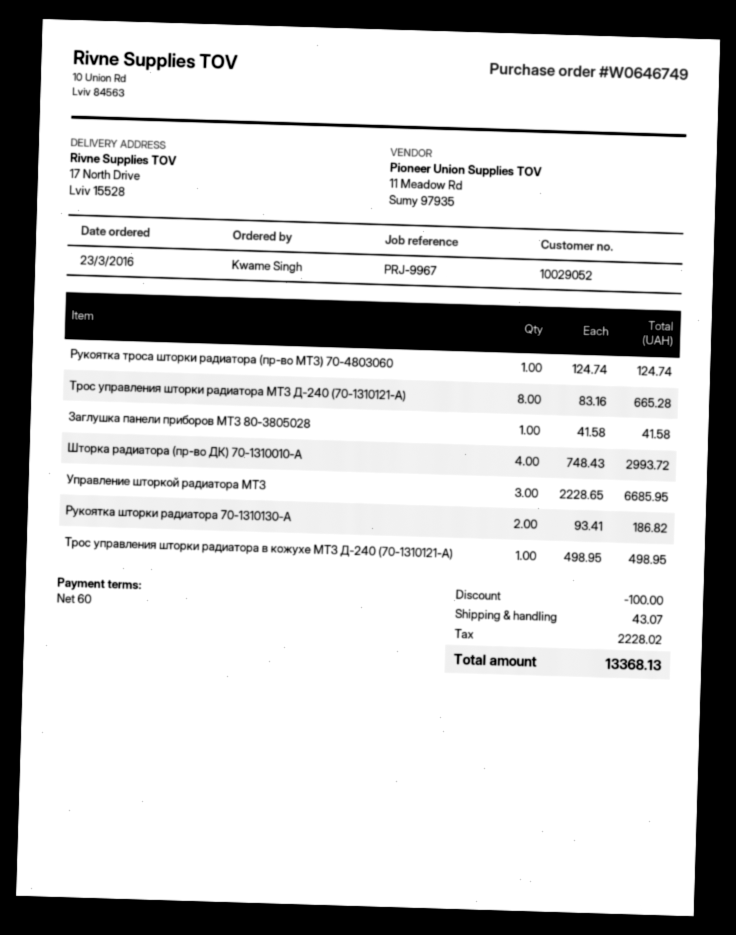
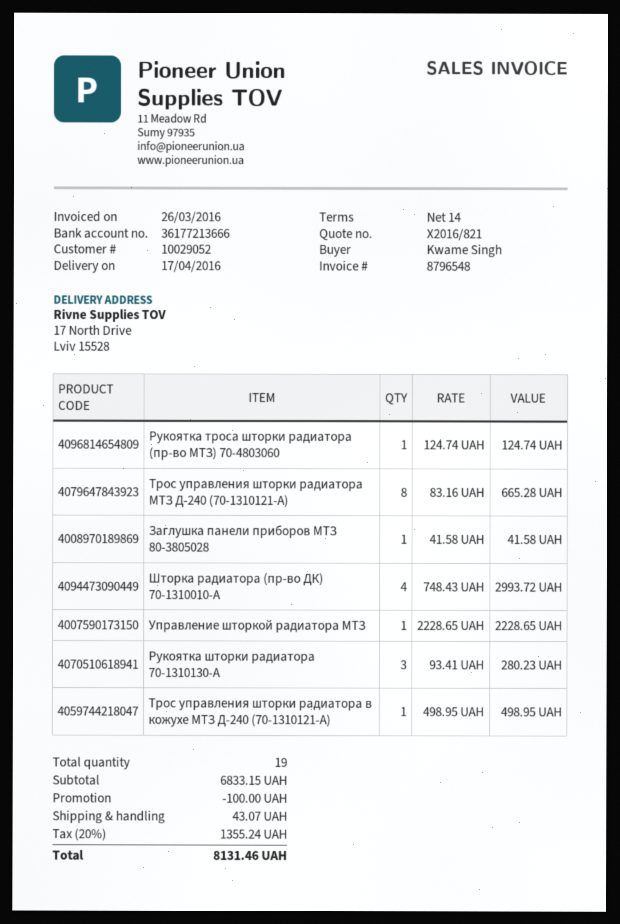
payment terms: 60 days -> 14 days
Управление шторкой радиатора МТЗ: 3 x 2228.65 = 6685.95 -> 1 x 2228.65 = 2228.65
Рукоятка шторки радиатора 70-1310130-А: 2 x 93.41 = 186.82 -> 3 x 93.41 = 280.23
tax: 2228.02 -> 1355.24
total: 13368.13 -> 8131.46

